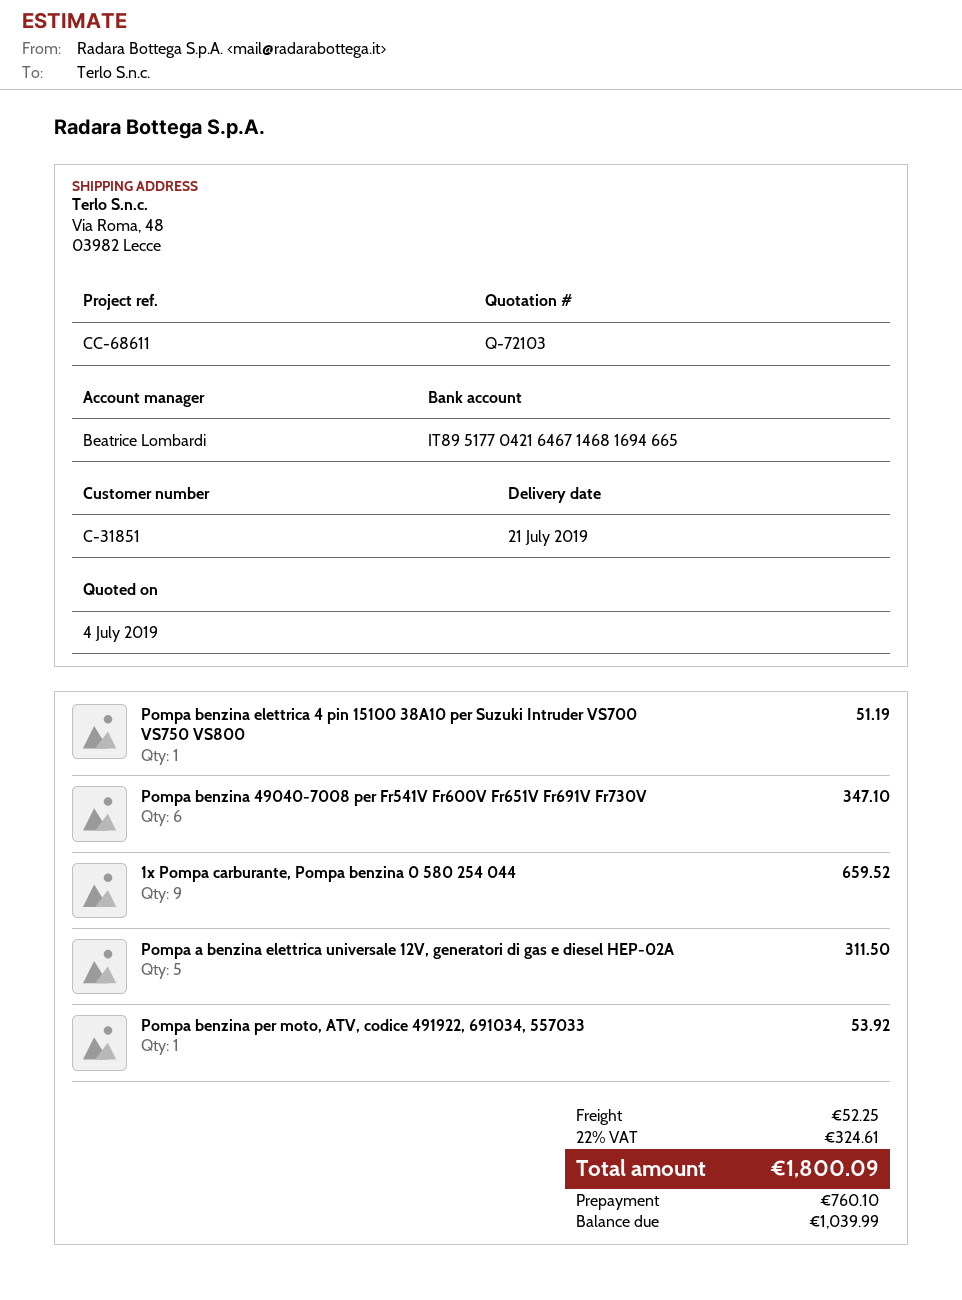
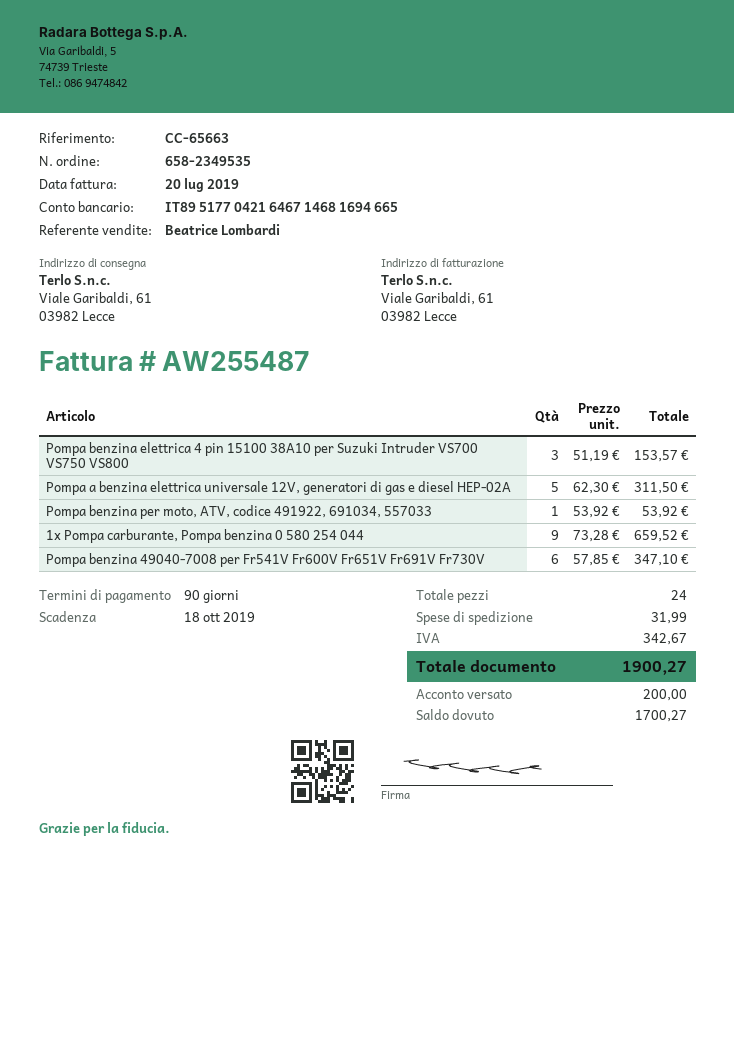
reference: CC-68611 -> CC-65663
ship to: Via Roma, 48, 03982 Lecce -> Viale Garibaldi, 61, 03982 Lecce
Pompa benzina elettrica 4 pin 15100 38A10 per Suzuki Intruder VS700 VS750 VS800: 1 for 51.19 -> 3 for 153.57
shipping: 52.25 -> 31.99
tax: 324.61 -> 342.67
total: 1800.09 -> 1900.27
deposit: 760.10 -> 200.00
balance: 1039.99 -> 1700.27

